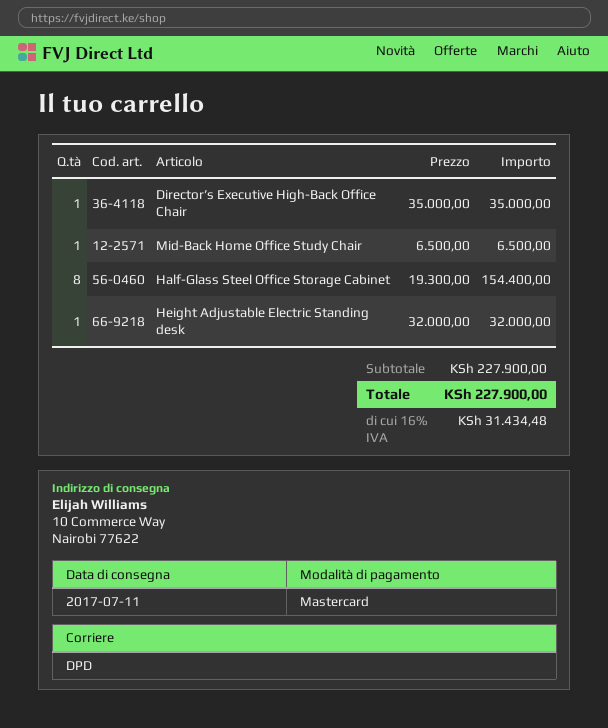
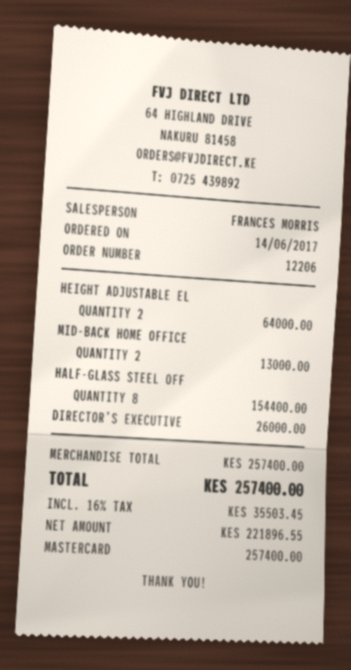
Director’s Executive High-Back Office Chair: 1 for 35000.00 -> 1 for 26000.00
Mid-Back Home Office Study Chair: 1 for 6500.00 -> 2 for 13000.00
Height Adjustable Electric Standing desk: 1 for 32000.00 -> 2 for 64000.00
subtotal: 227900.00 -> 257400.00
tax: 16% = 31434.48 -> 16% = 35503.45
total: 227900.00 -> 257400.00

